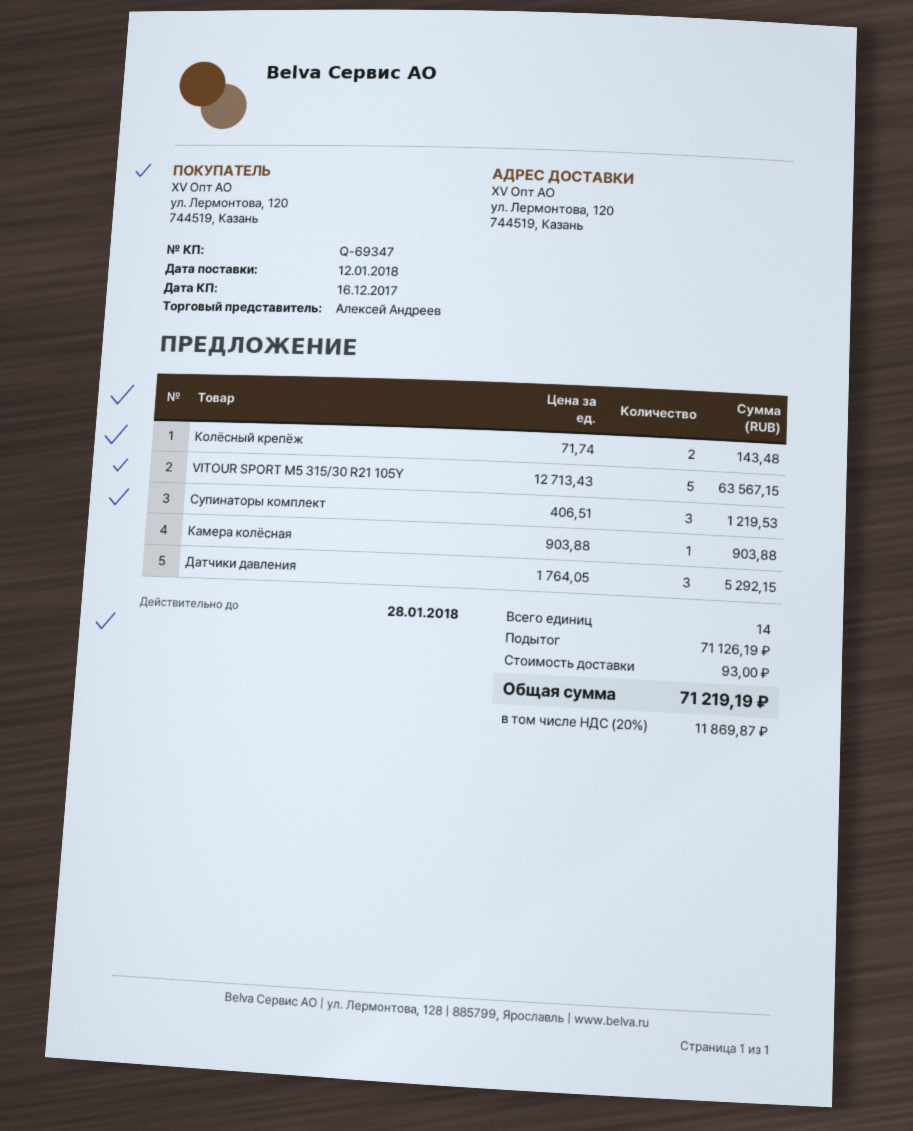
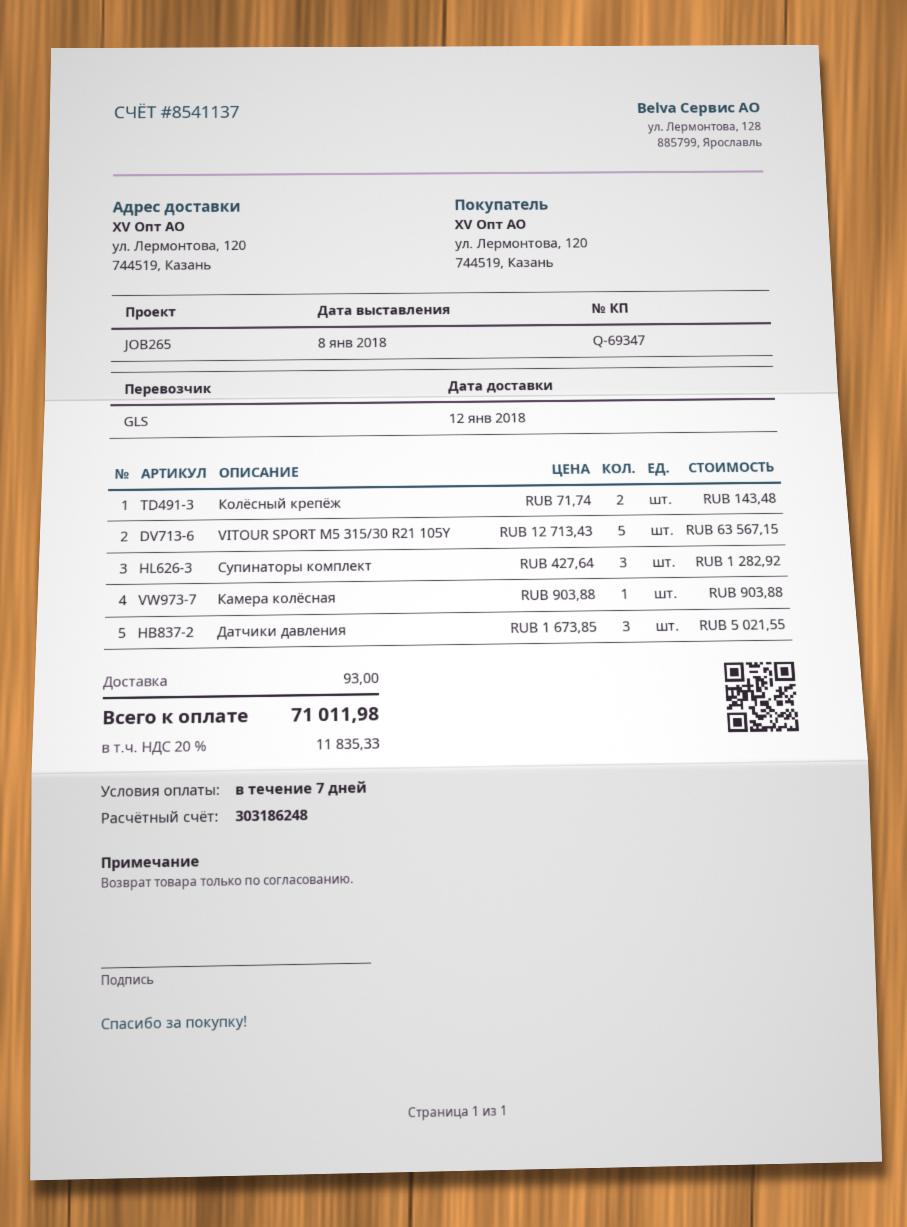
Супинаторы комплект: 3 x 406.51 = 1219.53 -> 3 x 427.64 = 1282.92
Датчики давления: 3 x 1764.05 = 5292.15 -> 3 x 1673.85 = 5021.55
tax: 20% = 11869.87 -> 20% = 11835.33
total: 71219.19 -> 71011.98

